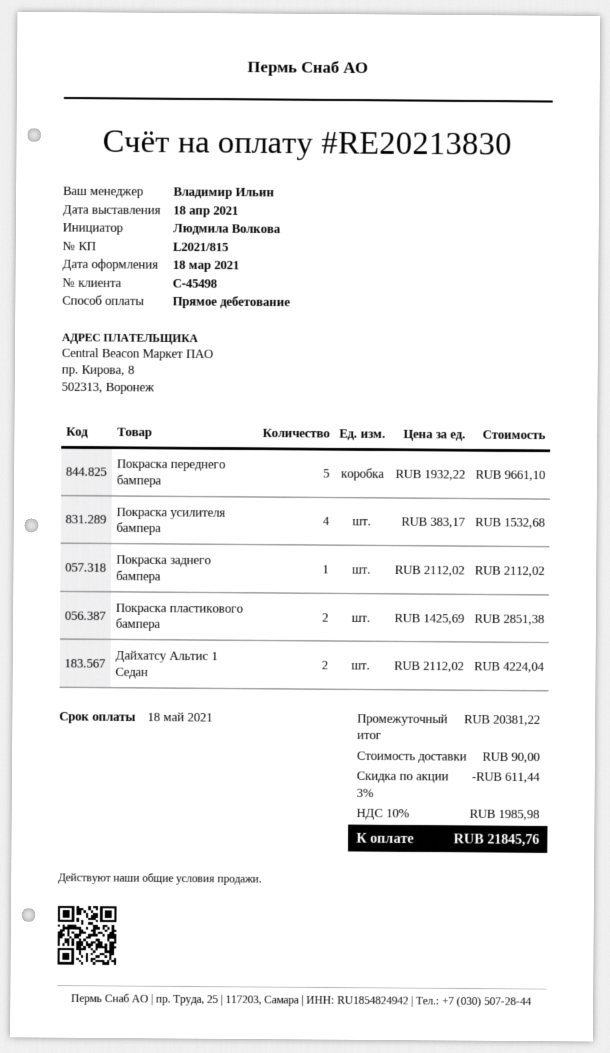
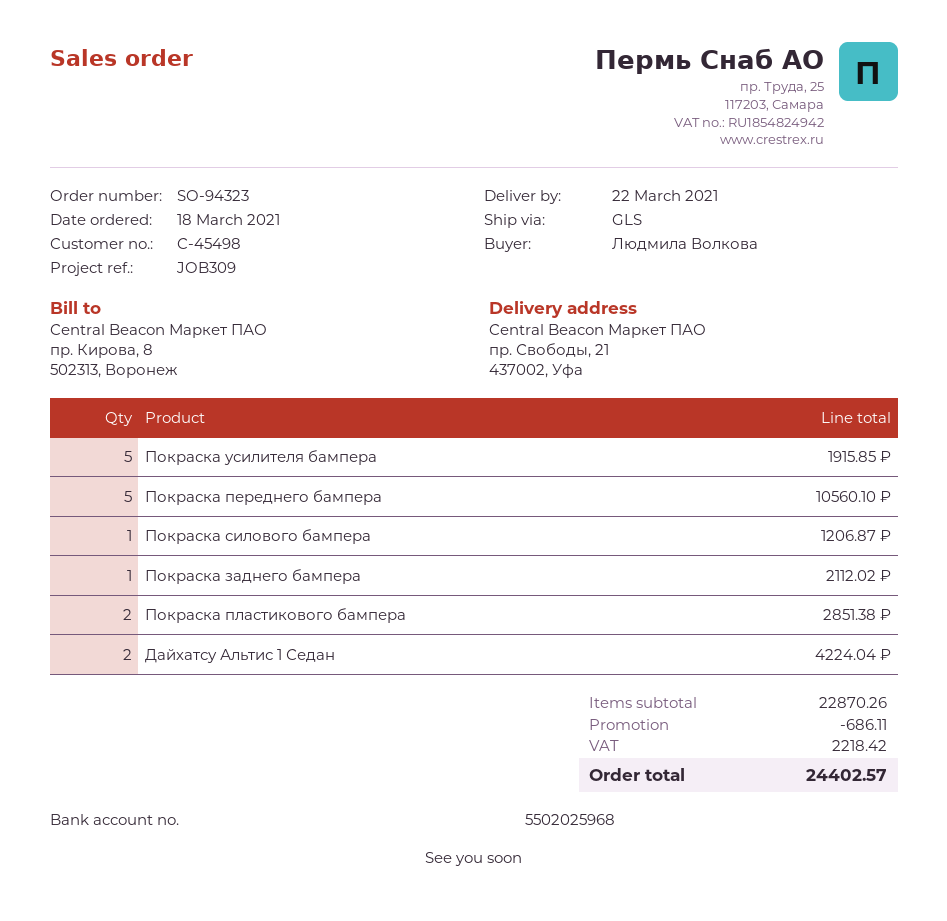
Покраска переднего бампера: 5 for 9661.10 -> 5 for 10560.10
Покраска усилителя бампера: 4 for 1532.68 -> 5 for 1915.85
Покраска силового бампера: none -> 1 for 1206.87
subtotal: 20381.22 -> 22870.26
discount: 611.44 -> 686.11
shipping: 90.00 -> none
tax: 1985.98 -> 2218.42
total: 21845.76 -> 24402.57

